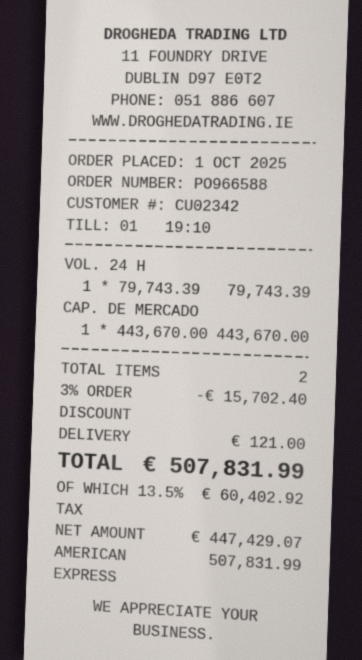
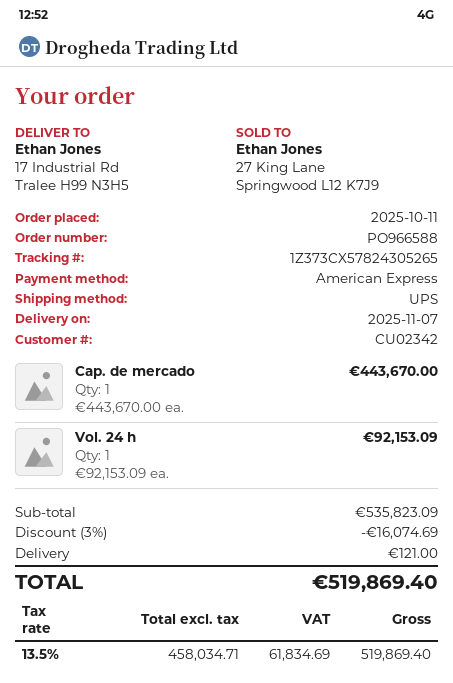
order date: 2025-10-01 -> 2025-10-11
VOL. 24 H: 1 x 79743.39 = 79743.39 -> 1 x 92153.09 = 92153.09
discount: 3% = 15702.40 -> 3% = 16074.69
net: 447429.07 -> 458034.71
tax: 13.5% = 60402.92 -> 13.5% = 61834.69
total: 507831.99 -> 519869.40

